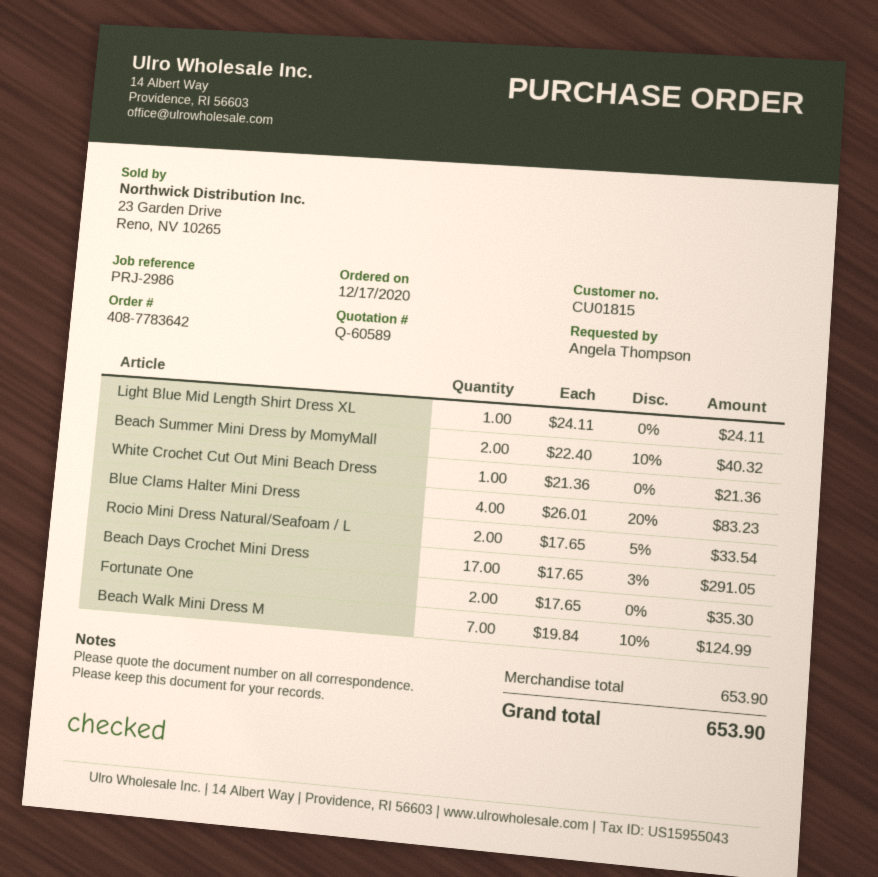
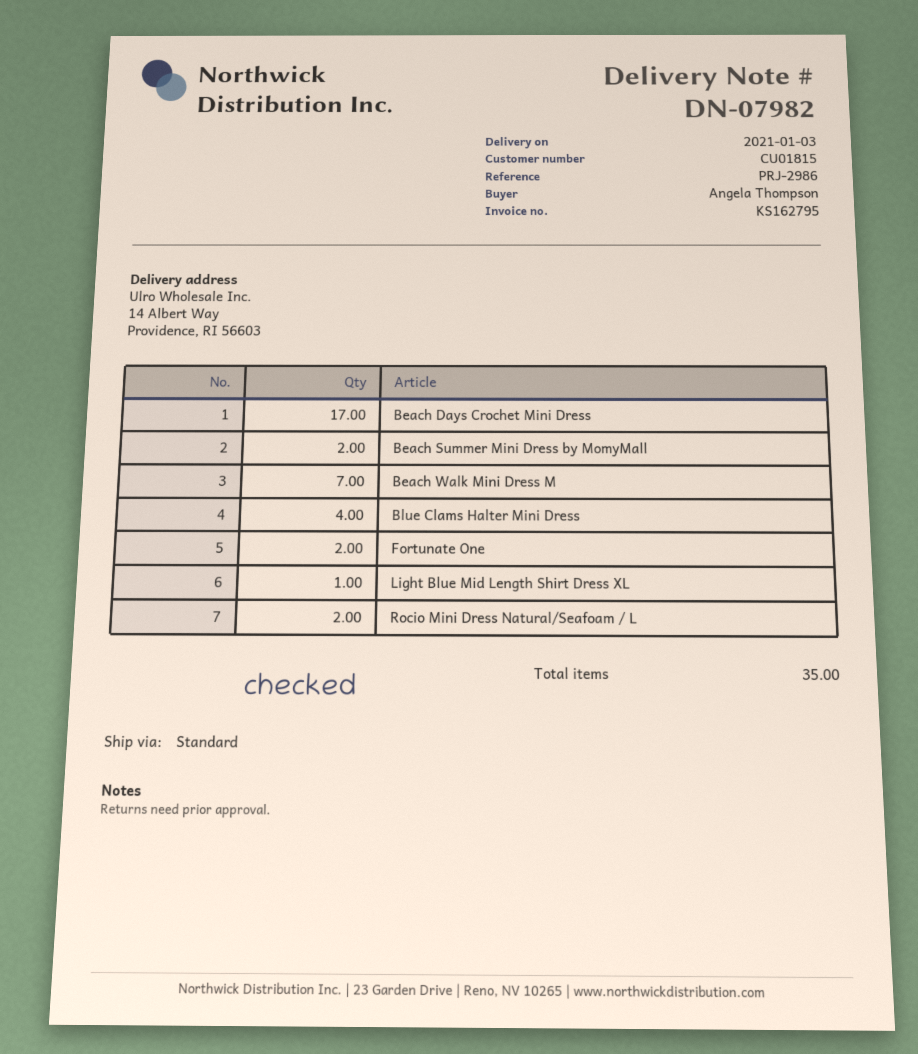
White Crochet Cut Out Mini Beach Dress: 1 -> none

